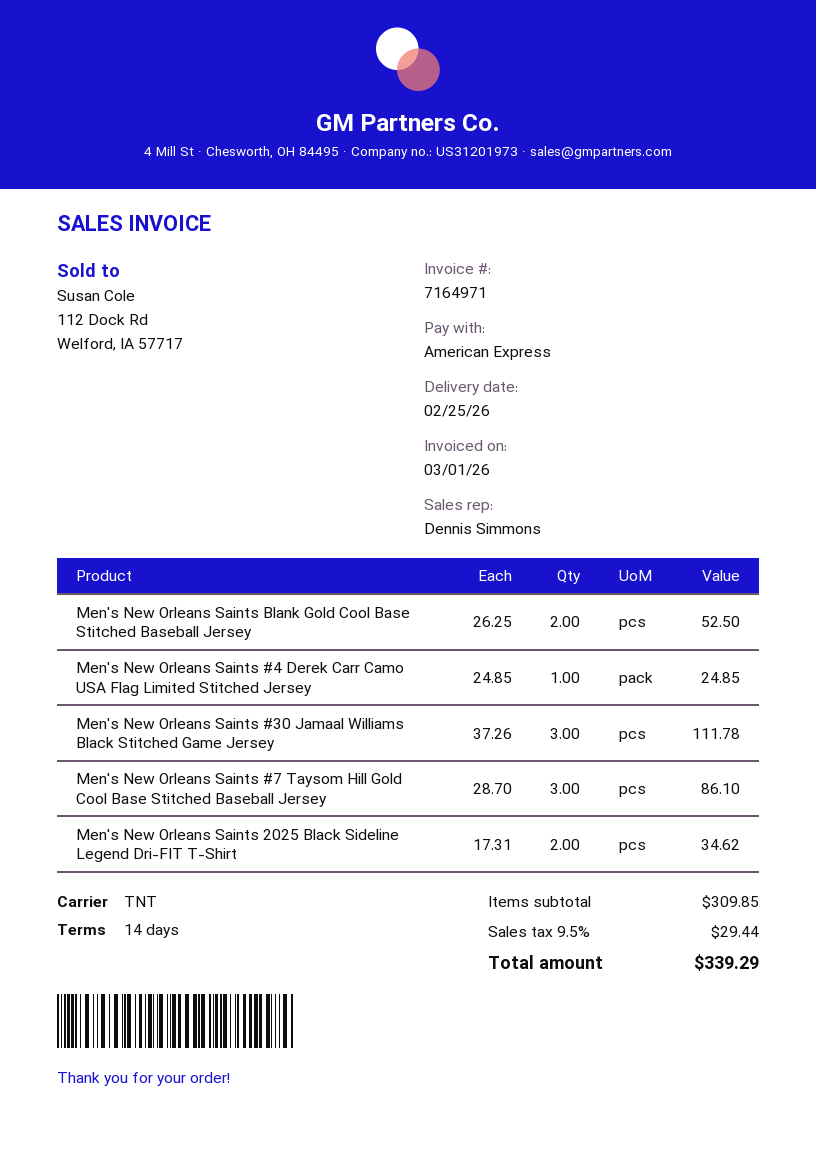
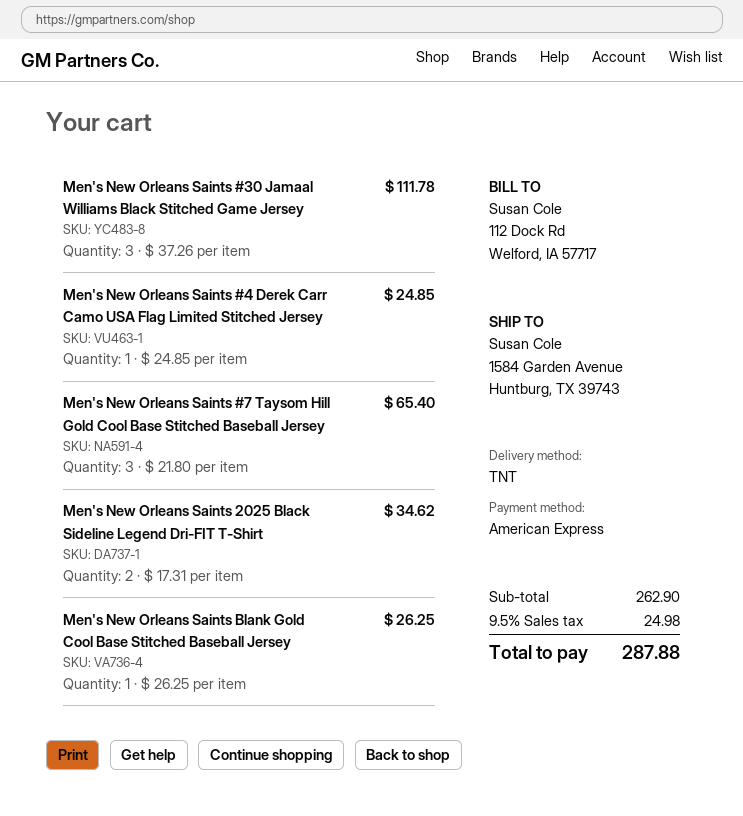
Men's New Orleans Saints Blank Gold Cool Base Stitched Baseball Jersey: 2 x 26.25 = 52.50 -> 1 x 26.25 = 26.25
Men's New Orleans Saints #7 Taysom Hill Gold Cool Base Stitched Baseball Jersey: 3 x 28.70 = 86.10 -> 3 x 21.80 = 65.40
subtotal: 309.85 -> 262.90
tax: 9.5% = 29.44 -> 9.5% = 24.98
total: 339.29 -> 287.88

